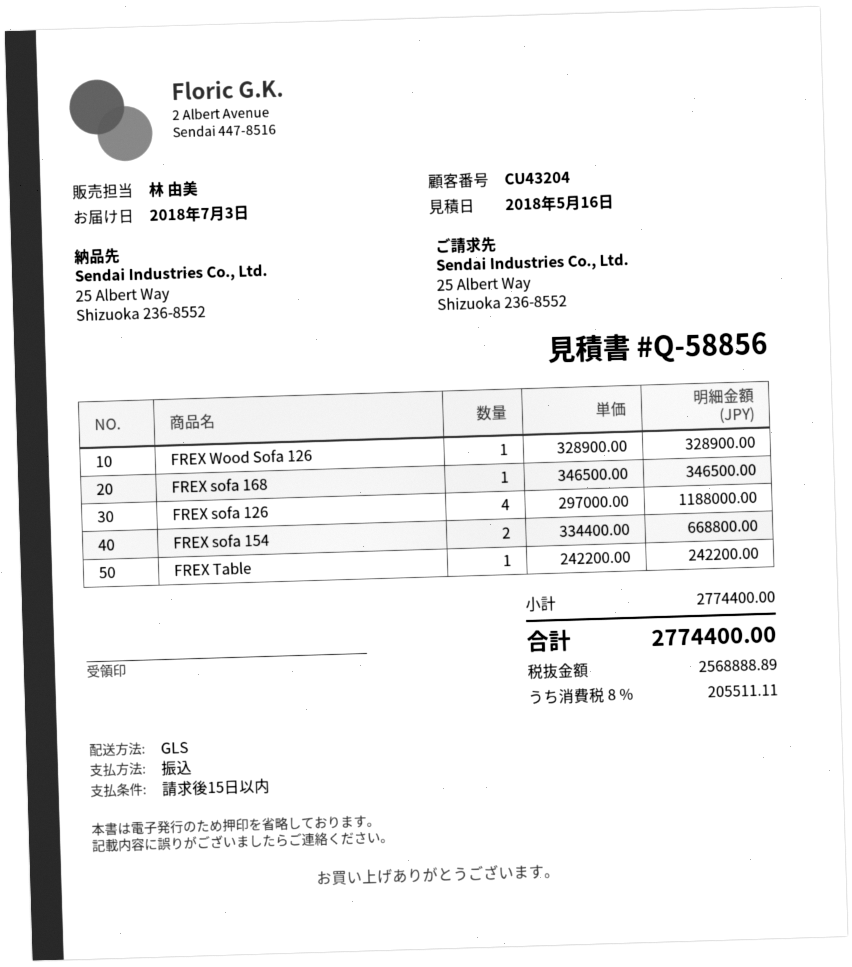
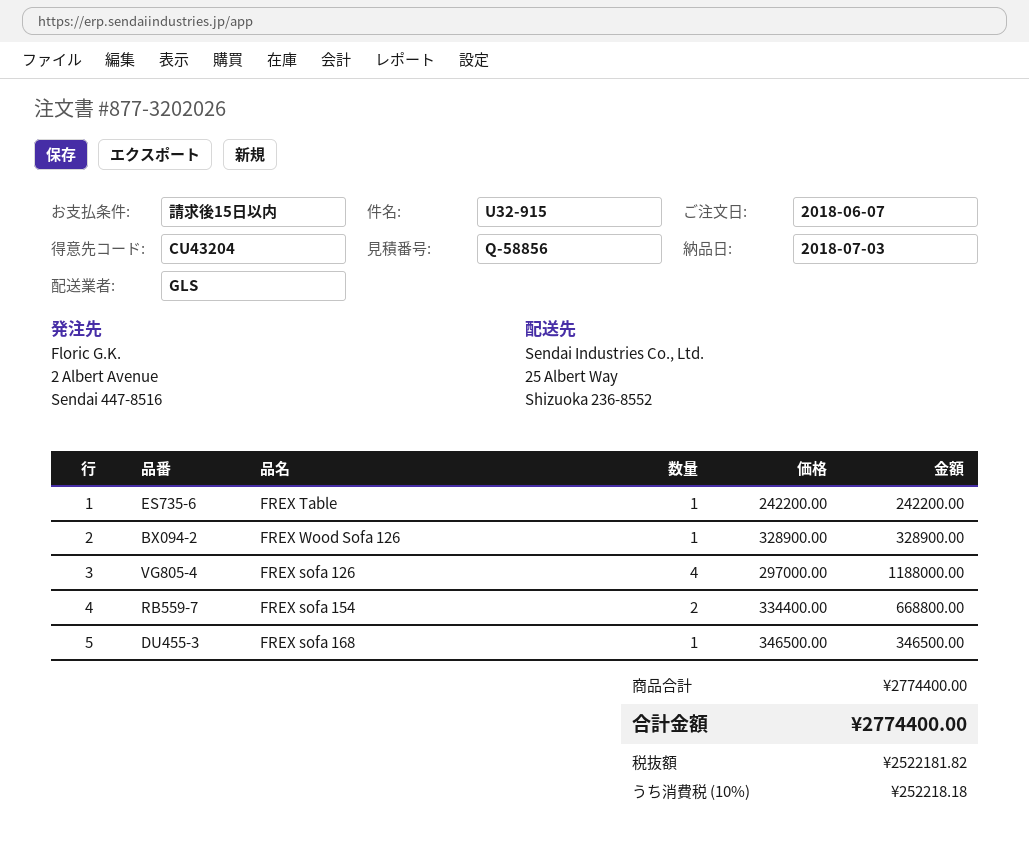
net: 2568888.89 -> 2522181.82
tax: 8% = 205511.11 -> 10% = 252218.18

